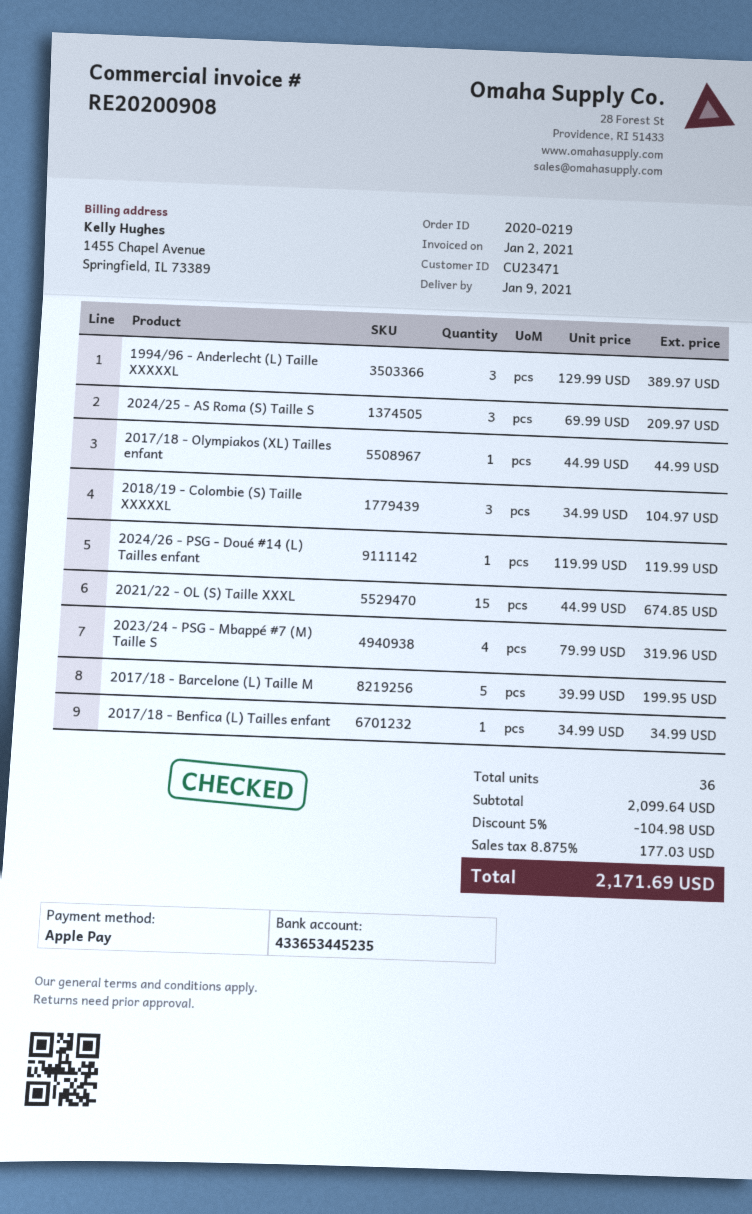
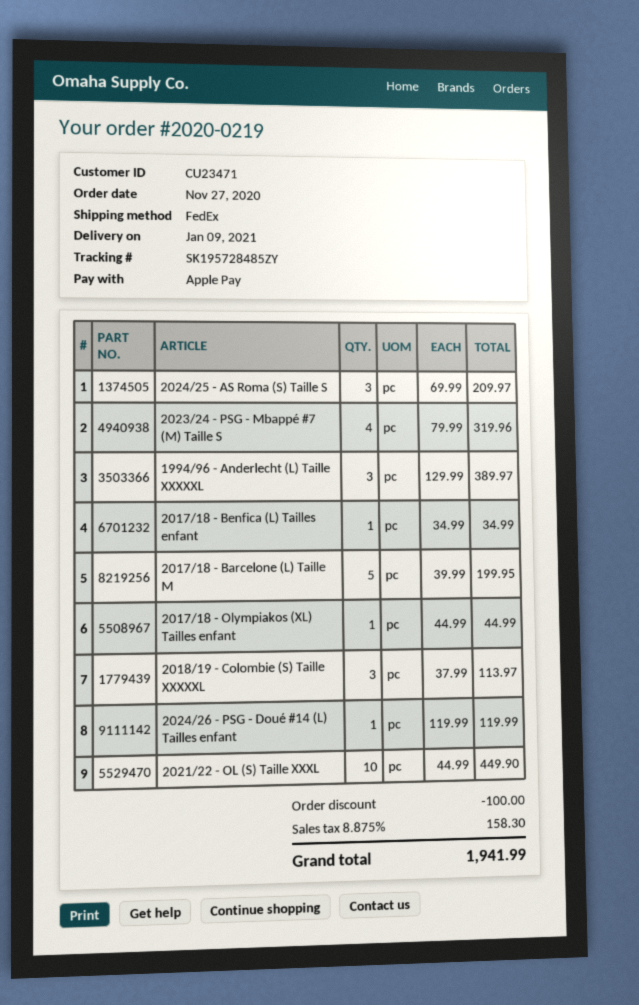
2018/19 - Colombie (S) Taille XXXXXL: 3 x 34.99 = 104.97 -> 3 x 37.99 = 113.97
2021/22 - OL (S) Taille XXXL: 15 x 44.99 = 674.85 -> 10 x 44.99 = 449.90
discount: 104.98 -> 100.00
tax: 8.875% = 177.03 -> 8.875% = 158.30
total: 2171.69 -> 1941.99

